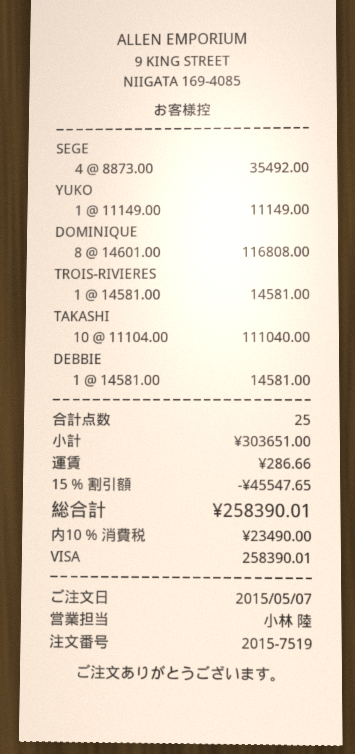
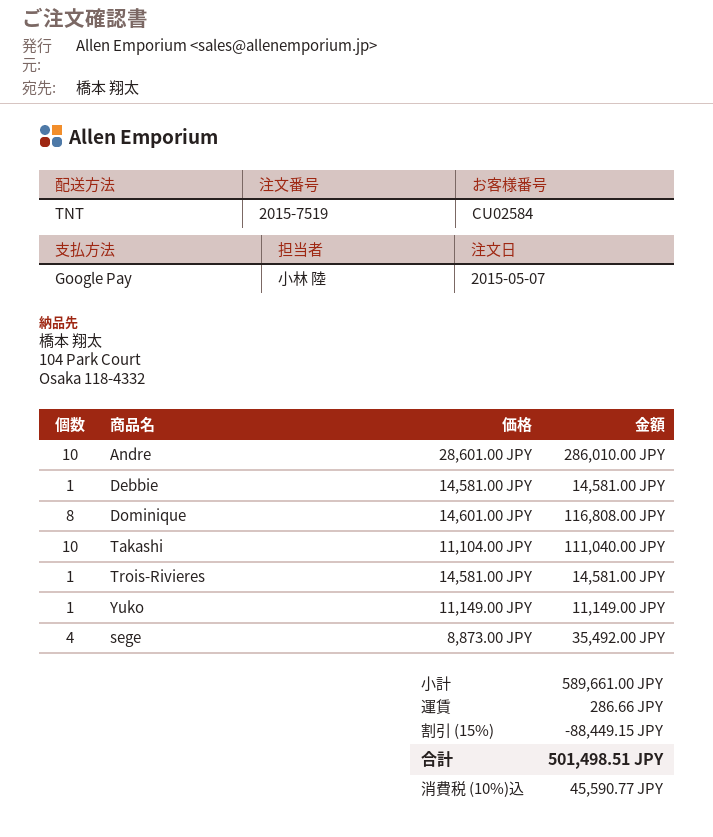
payment method: Visa -> Google Pay
Andre: none -> 10 x 28601.00 = 286010.00
subtotal: 303651.00 -> 589661.00
discount: 15% = 45547.65 -> 15% = 88449.15
tax: 10% = 23490.00 -> 10% = 45590.77
total: 258390.01 -> 501498.51

